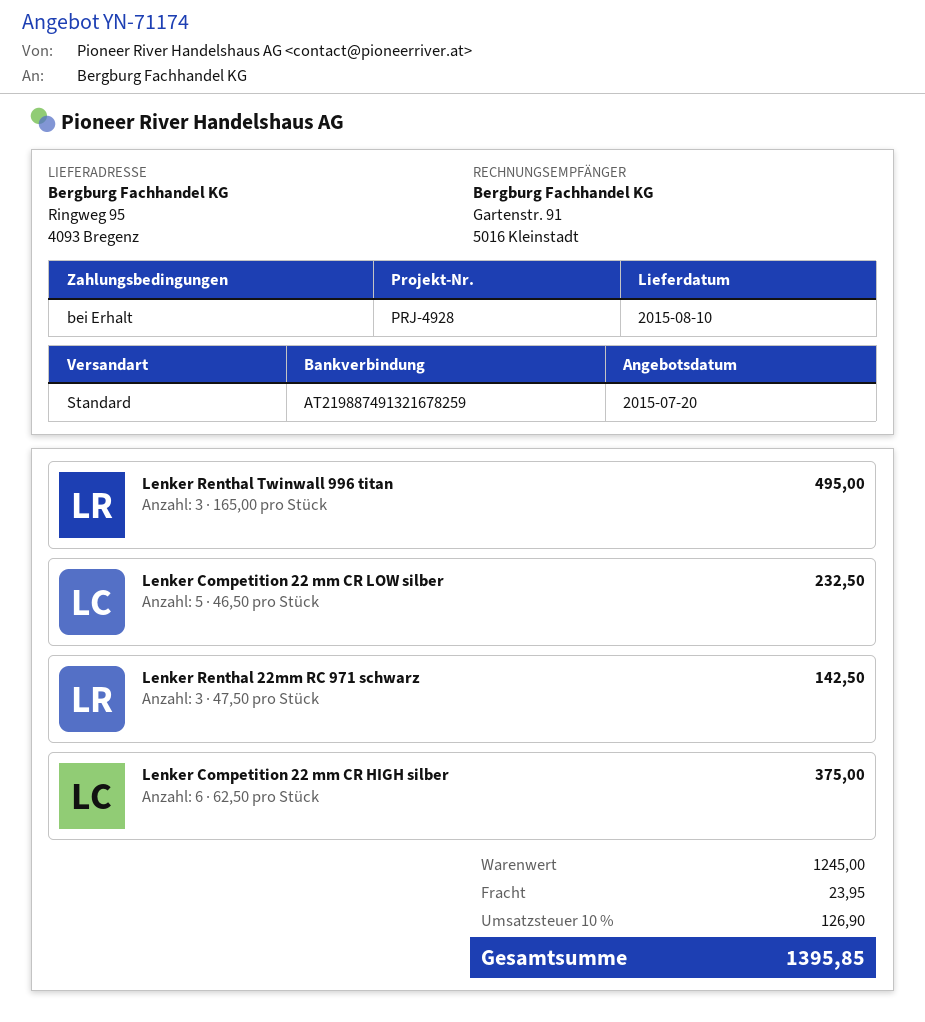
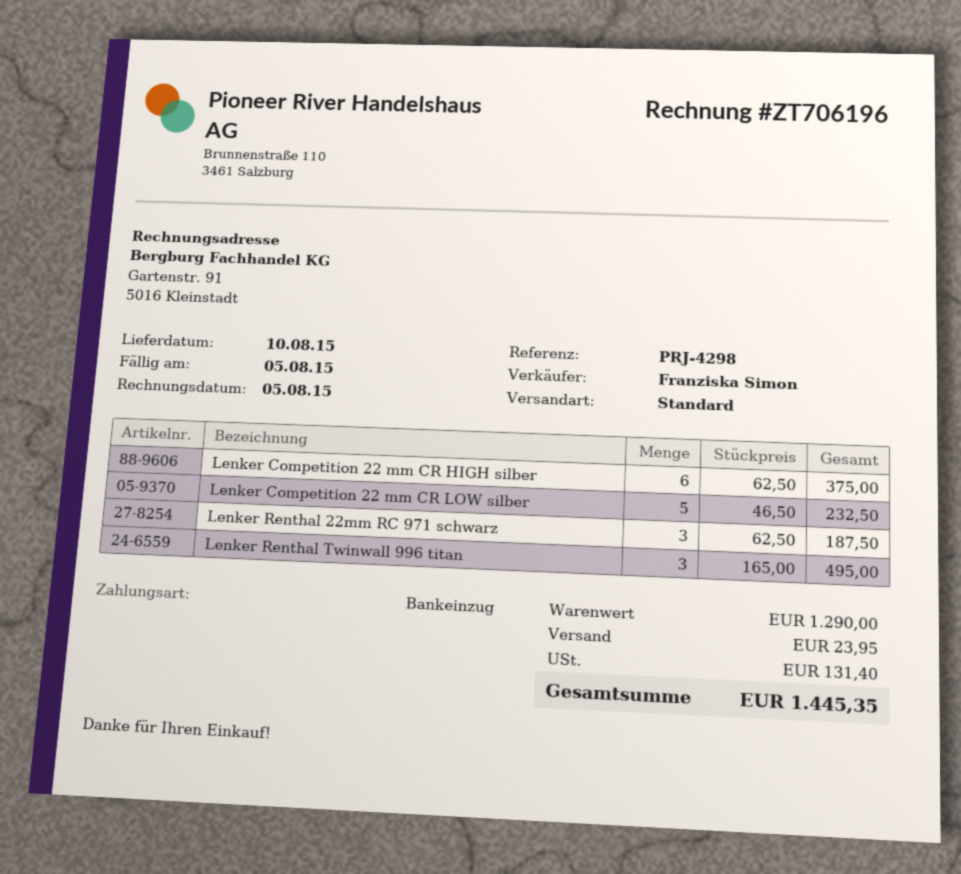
reference: PRJ-4928 -> PRJ-4298
Lenker Renthal 22mm RC 971 schwarz: 3 x 47.50 = 142.50 -> 3 x 62.50 = 187.50
subtotal: 1245.00 -> 1290.00
tax: 126.90 -> 131.40
total: 1395.85 -> 1445.35

